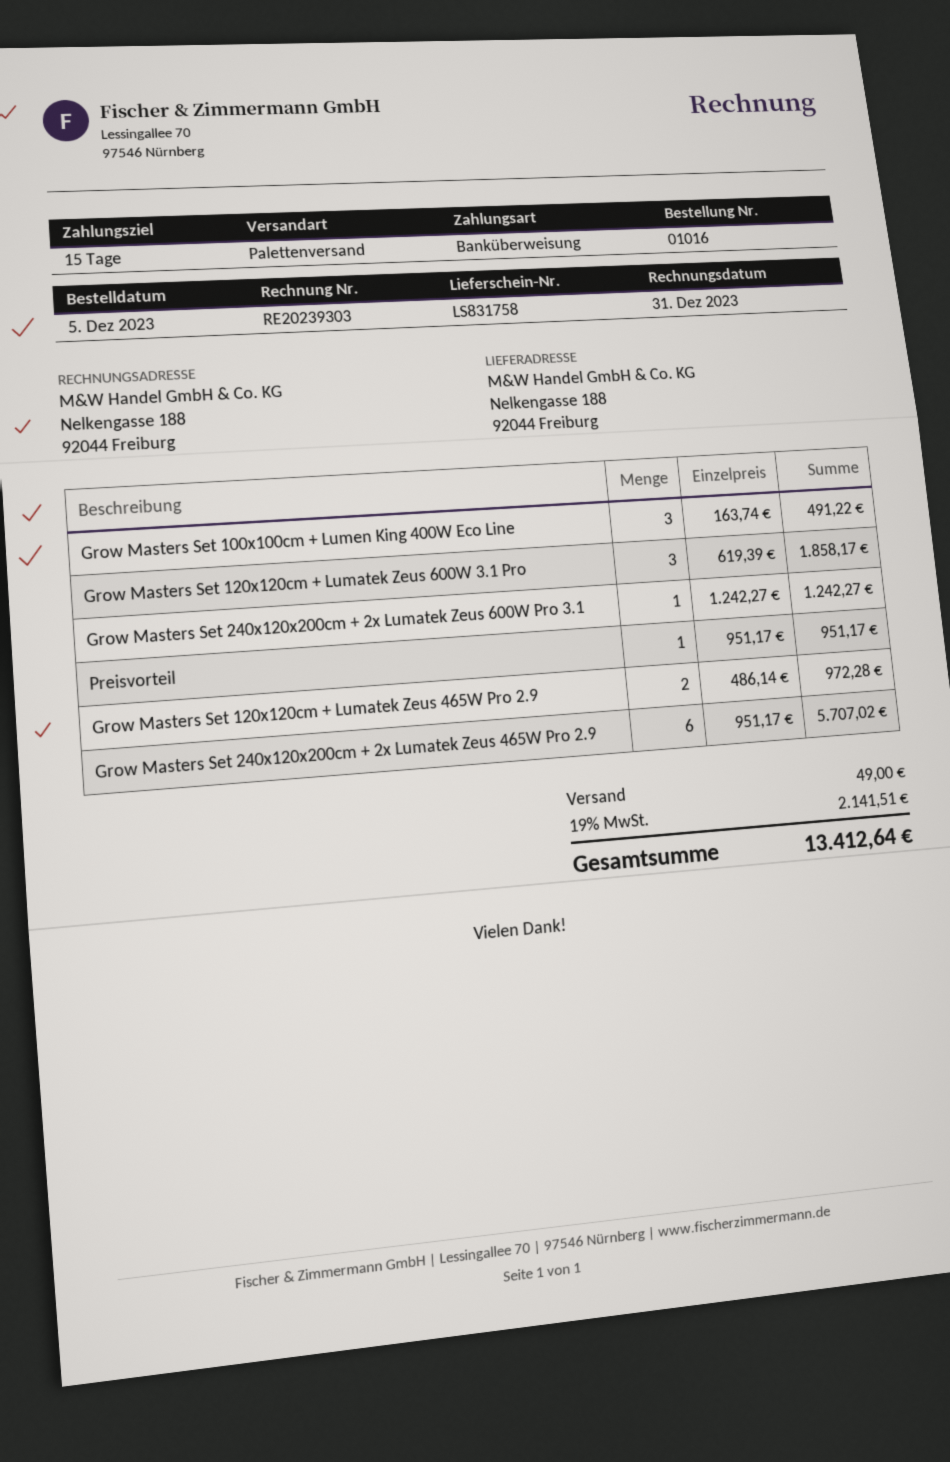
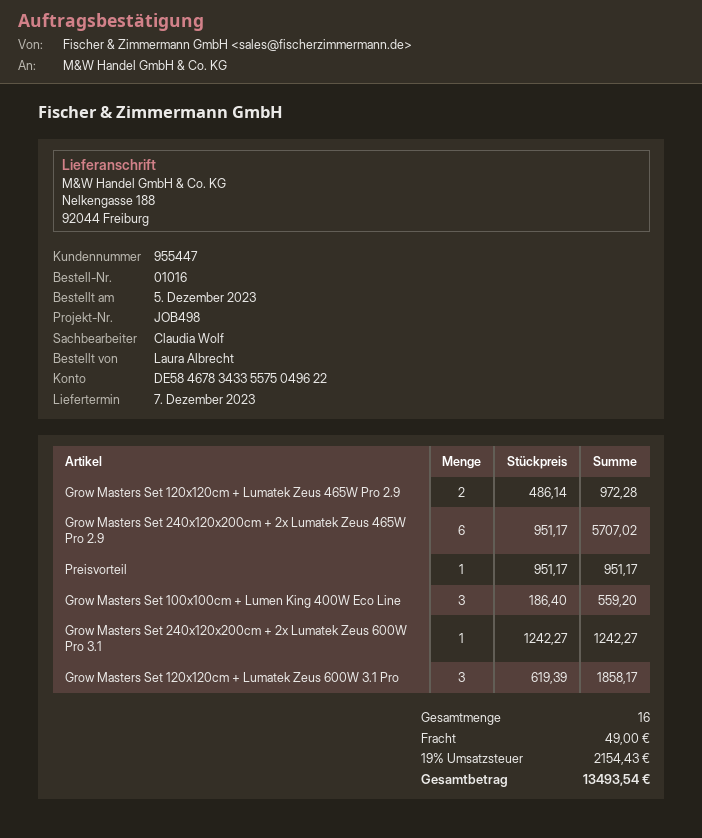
Grow Masters Set 100x100cm + Lumen King 400W Eco Line: 3 x 163.74 = 491.22 -> 3 x 186.40 = 559.20
tax: 19% = 2141.51 -> 19% = 2154.43
total: 13412.64 -> 13493.54

